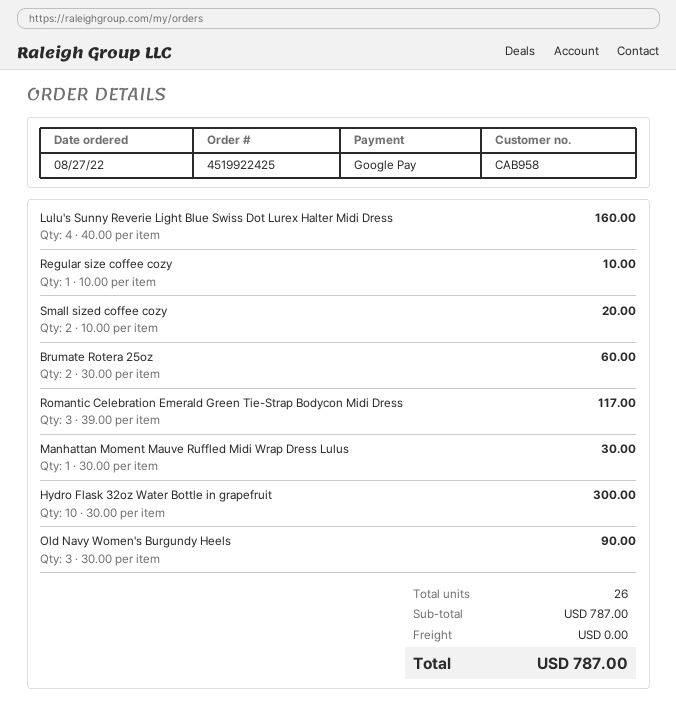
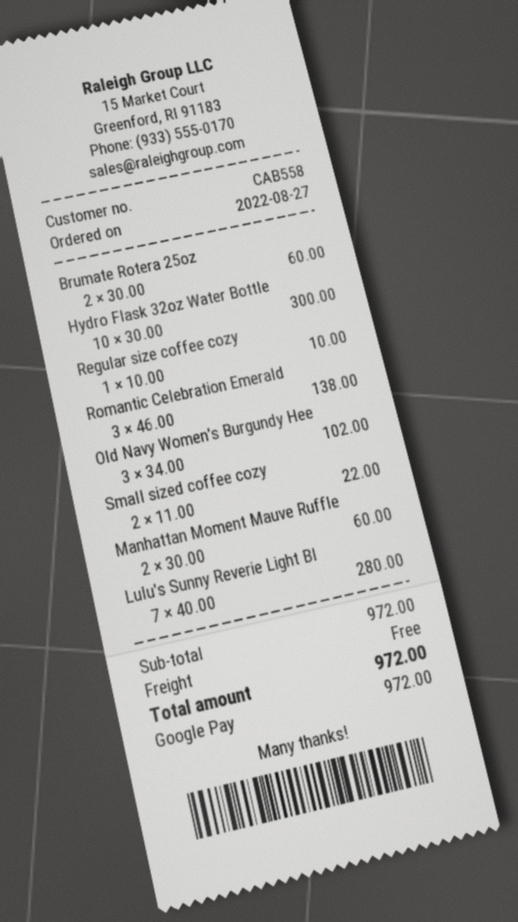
customer number: CAB958 -> CAB558
Lulu's Sunny Reverie Light Blue Swiss Dot Lurex Halter Midi Dress: 4 x 40.00 = 160.00 -> 7 x 40.00 = 280.00
Small sized coffee cozy: 2 x 10.00 = 20.00 -> 2 x 11.00 = 22.00
Romantic Celebration Emerald Green Tie-Strap Bodycon Midi Dress: 3 x 39.00 = 117.00 -> 3 x 46.00 = 138.00
Manhattan Moment Mauve Ruffled Midi Wrap Dress Lulus: 1 x 30.00 = 30.00 -> 2 x 30.00 = 60.00
Old Navy Women's Burgundy Heels: 3 x 30.00 = 90.00 -> 3 x 34.00 = 102.00
subtotal: 787.00 -> 972.00
total: 787.00 -> 972.00

